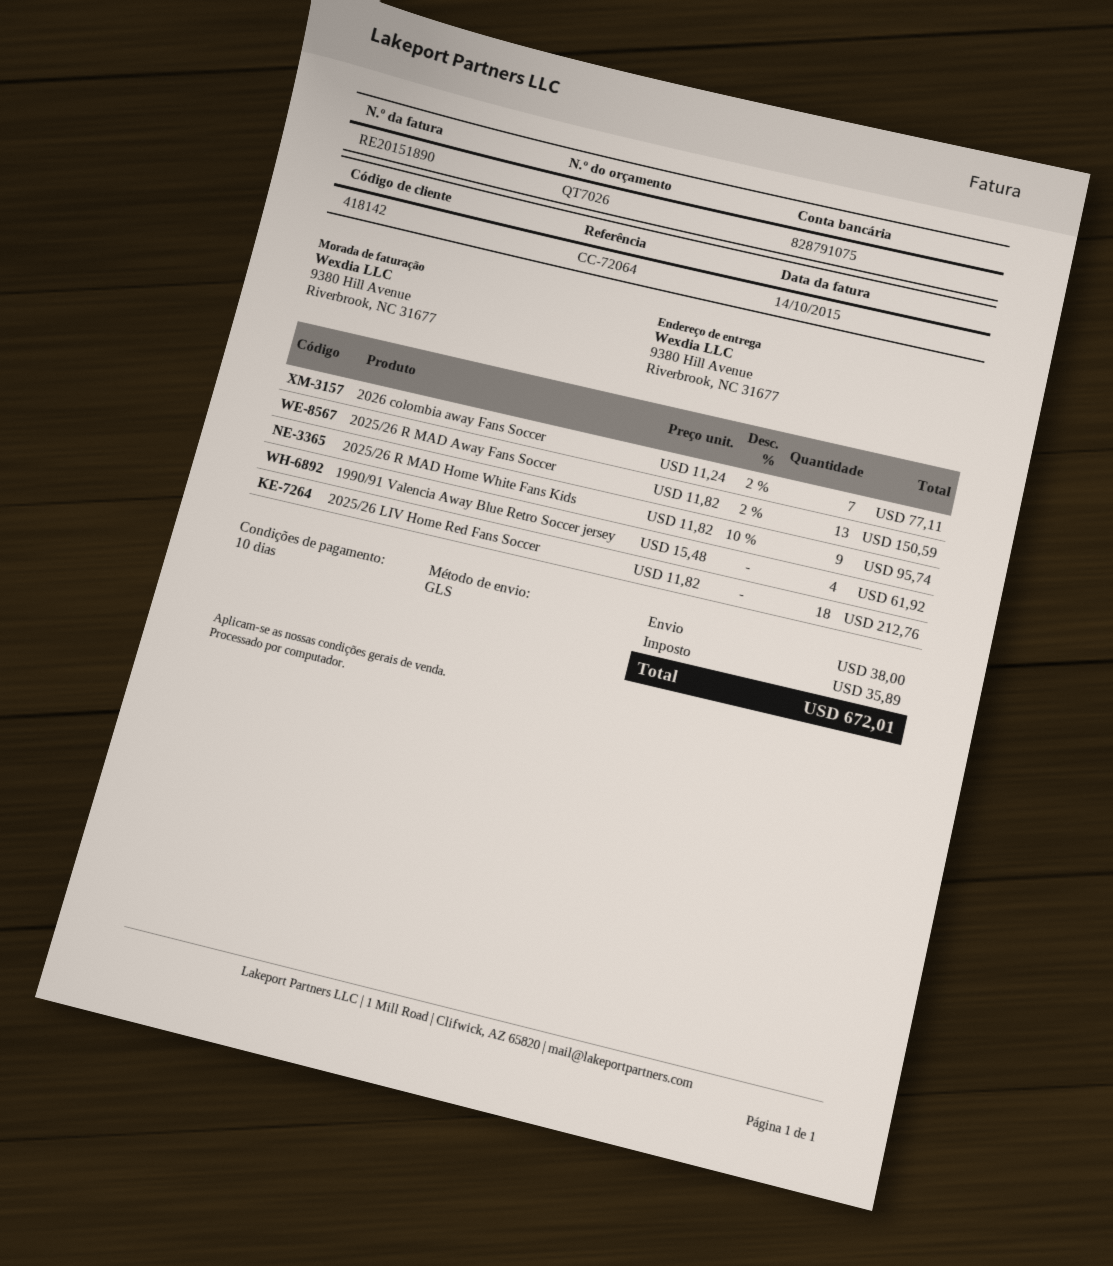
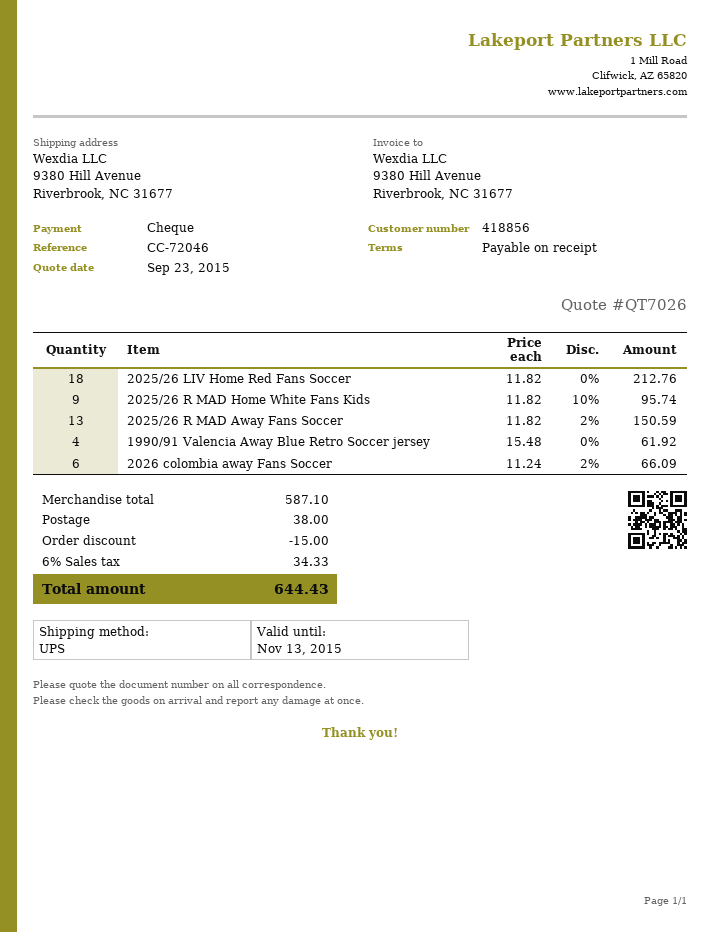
payment terms: 10 days -> on receipt
customer number: 418142 -> 418856
reference: CC-72064 -> CC-72046
shipping method: GLS -> UPS
2026 colombia away Fans Soccer: 7 x 11.24 - 2% = 77.11 -> 6 x 11.24 - 2% = 66.09
discount: none -> 15.00
tax: 35.89 -> 34.33
total: 672.01 -> 644.43

